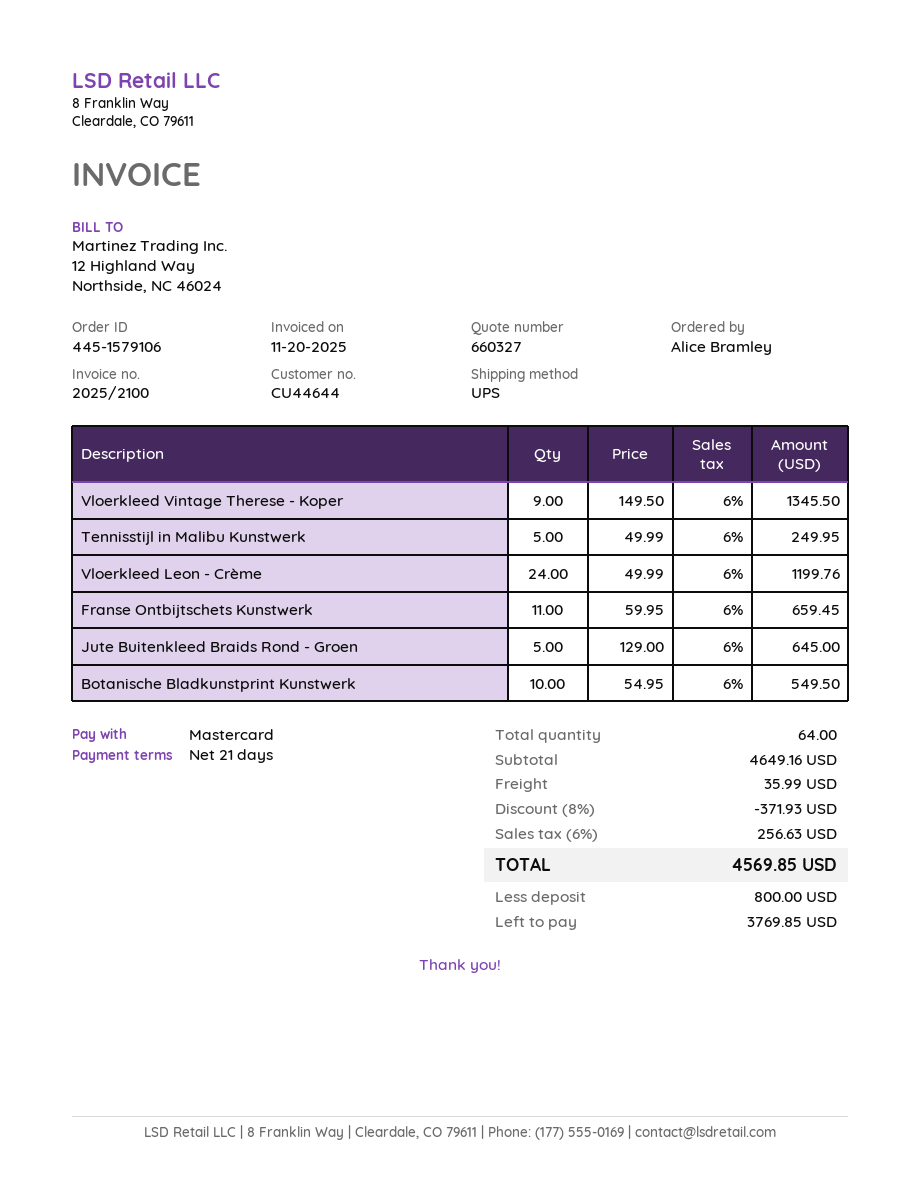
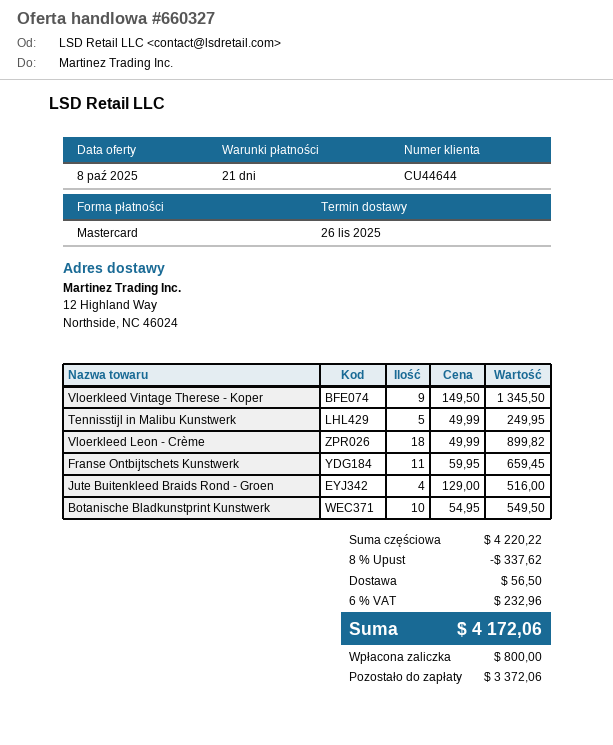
Vloerkleed Leon - Crème: 24 x 49.99 = 1199.76 -> 18 x 49.99 = 899.82
Jute Buitenkleed Braids Rond - Groen: 5 x 129.00 = 645.00 -> 4 x 129.00 = 516.00
subtotal: 4649.16 -> 4220.22
discount: 8% = 371.93 -> 8% = 337.62
shipping: 35.99 -> 56.50
tax: 6% = 256.63 -> 6% = 232.96
total: 4569.85 -> 4172.06
balance: 3769.85 -> 3372.06

